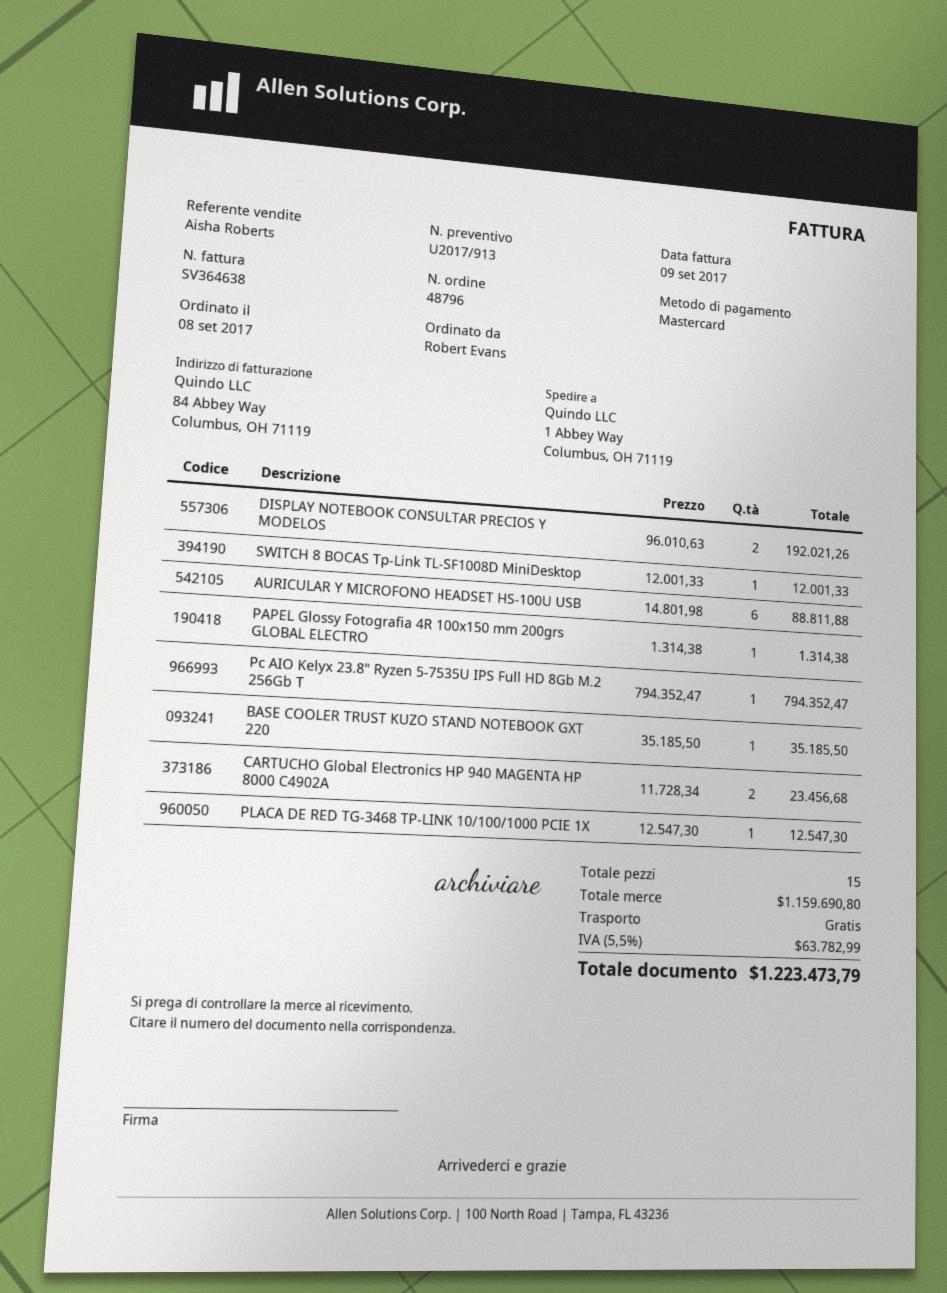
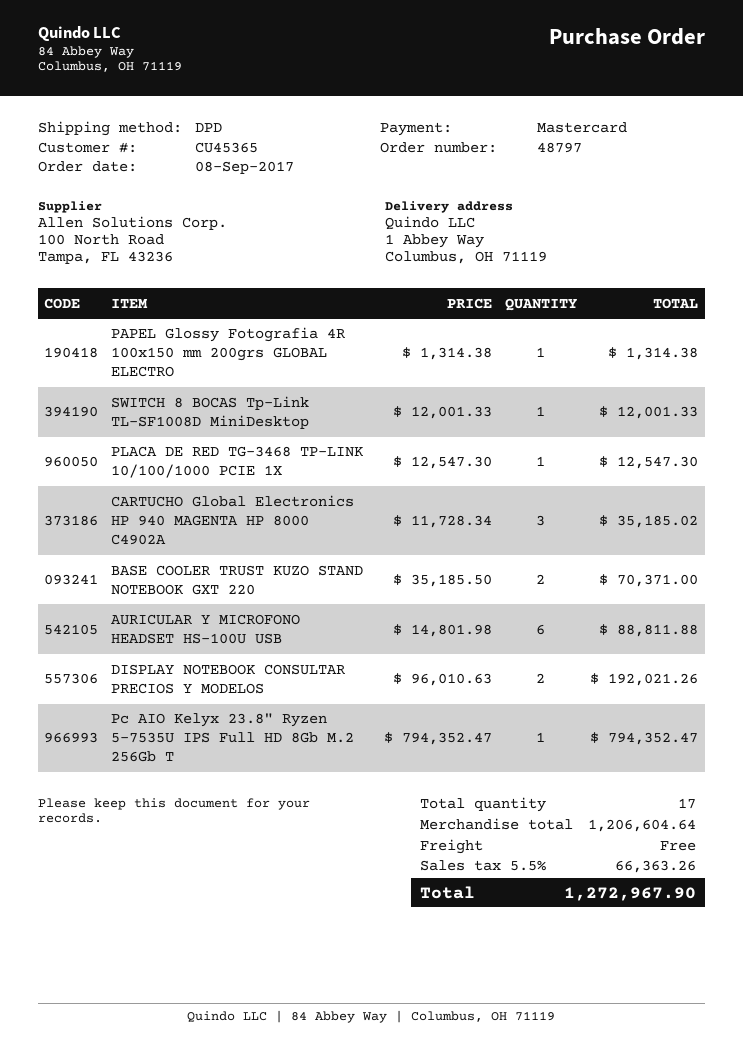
order number: 48796 -> 48797
BASE COOLER TRUST KUZO STAND NOTEBOOK GXT 220: 1 x 35185.50 = 35185.50 -> 2 x 35185.50 = 70371.00
CARTUCHO Global Electronics HP 940 MAGENTA HP 8000 C4902A: 2 x 11728.34 = 23456.68 -> 3 x 11728.34 = 35185.02
total quantity: 15 -> 17
subtotal: 1159690.80 -> 1206604.64
tax: 5.5% = 63782.99 -> 5.5% = 66363.26
total: 1223473.79 -> 1272967.90

